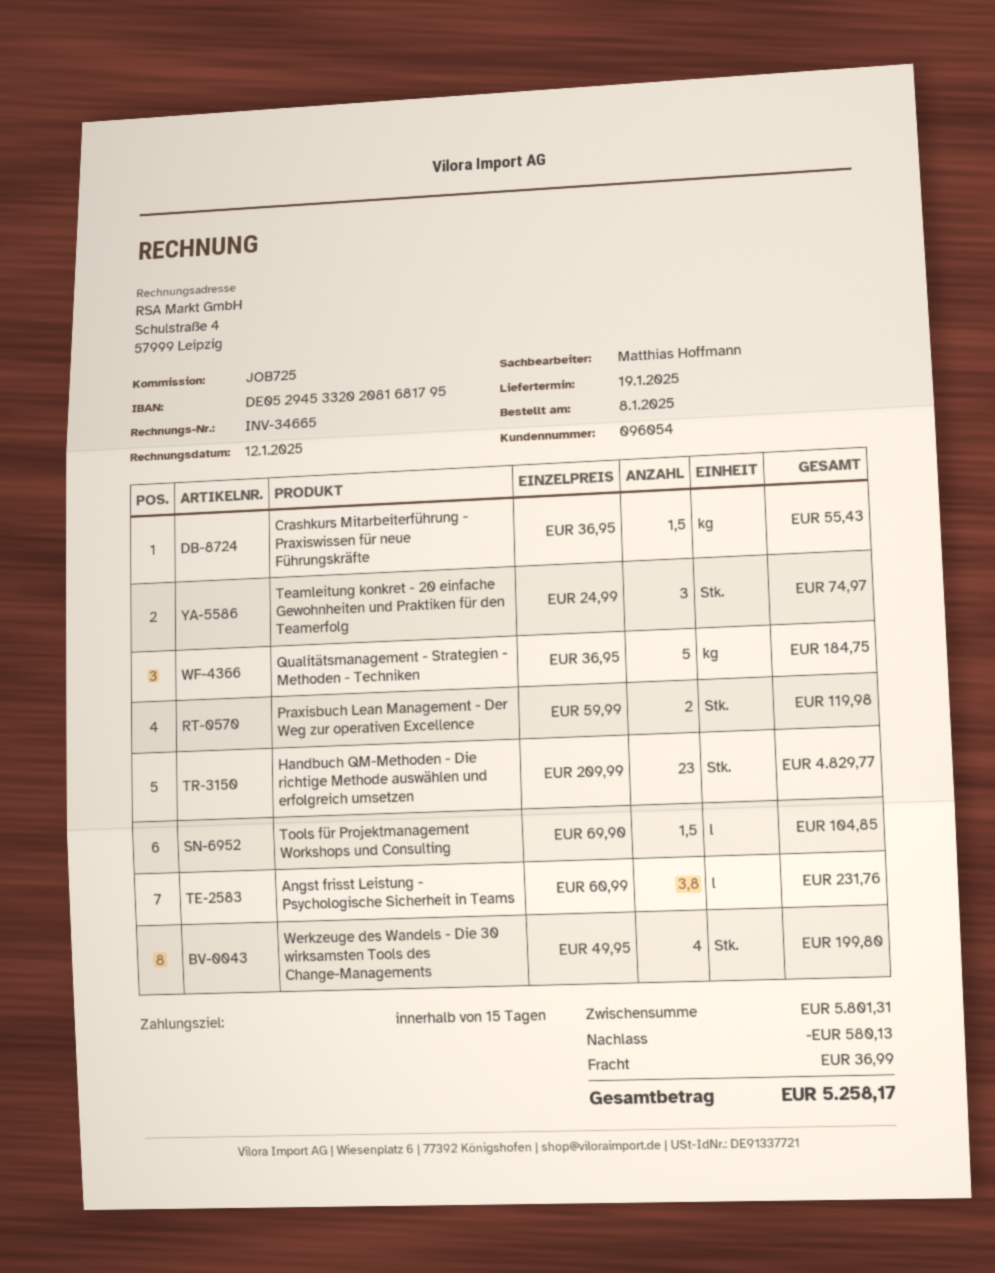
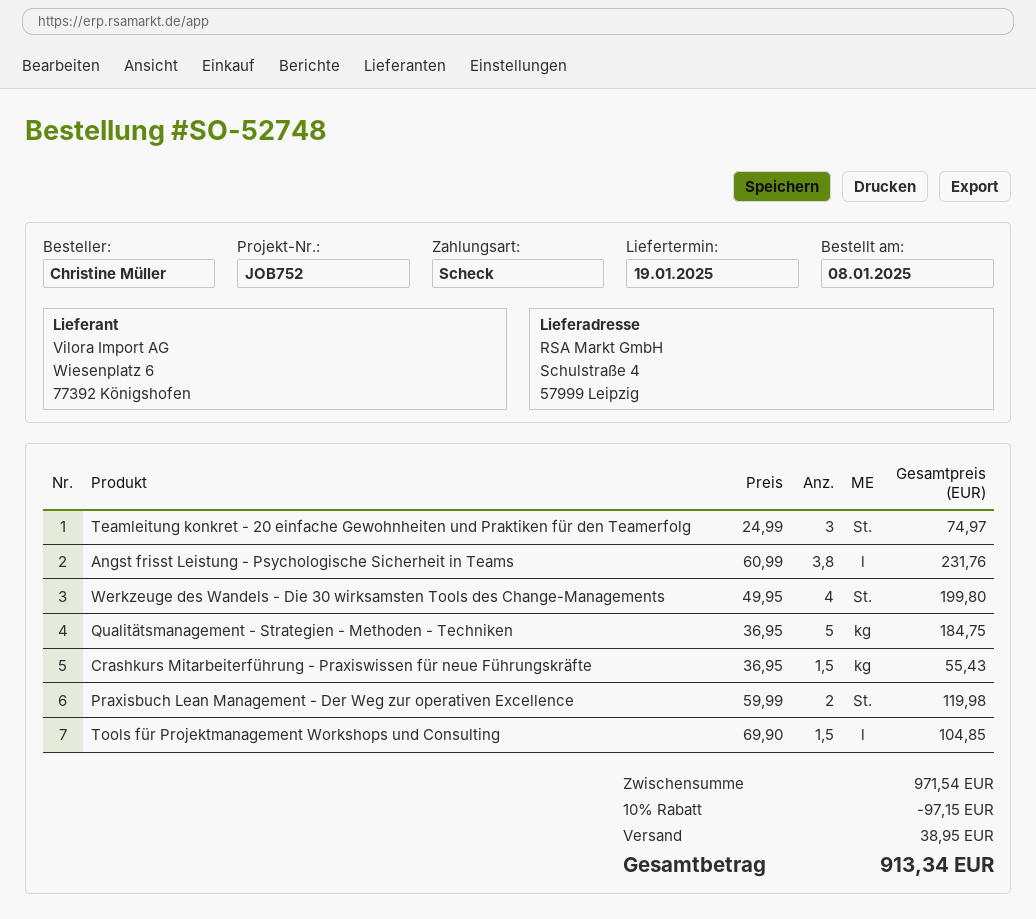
reference: JOB725 -> JOB752
Handbuch QM-Methoden - Die richtige Methode auswählen und erfolgreich umsetzen: 23 x 209.99 = 4829.77 -> none
subtotal: 5801.31 -> 971.54
discount: 580.13 -> 97.15
shipping: 36.99 -> 38.95
total: 5258.17 -> 913.34

